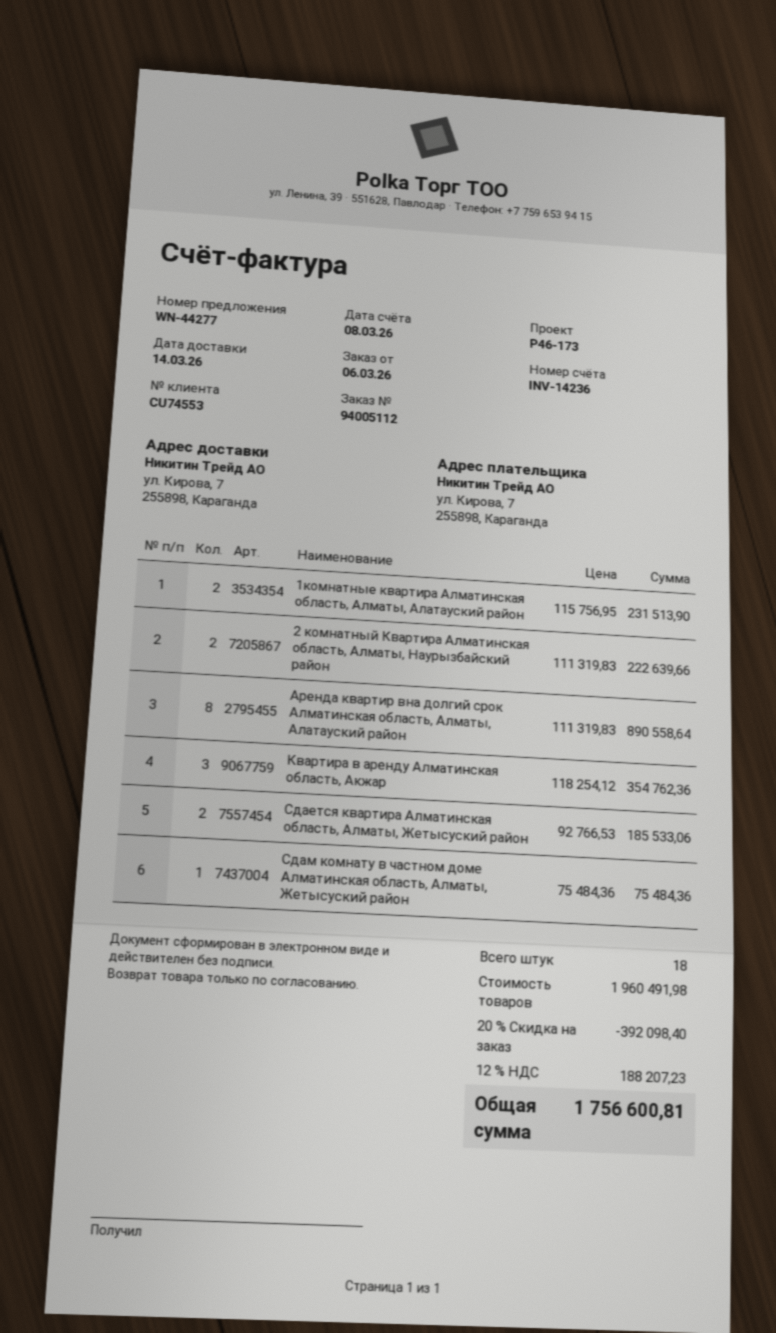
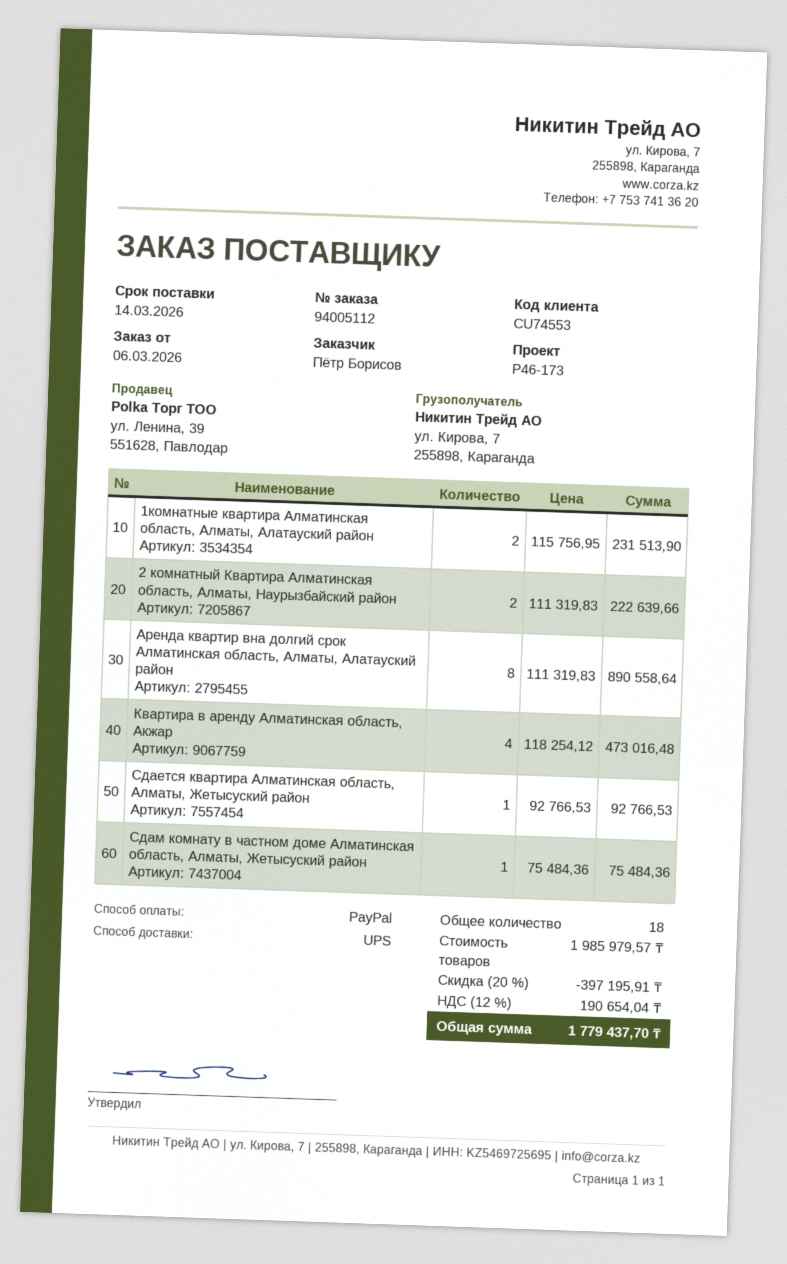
Квартира в аренду Алматинская область, Акжар: 3 x 118254.12 = 354762.36 -> 4 x 118254.12 = 473016.48
Сдается квартира Алматинская область, Алматы, Жетысуский район: 2 x 92766.53 = 185533.06 -> 1 x 92766.53 = 92766.53
subtotal: 1960491.98 -> 1985979.57
discount: 20% = 392098.40 -> 20% = 397195.91
tax: 12% = 188207.23 -> 12% = 190654.04
total: 1756600.81 -> 1779437.70

